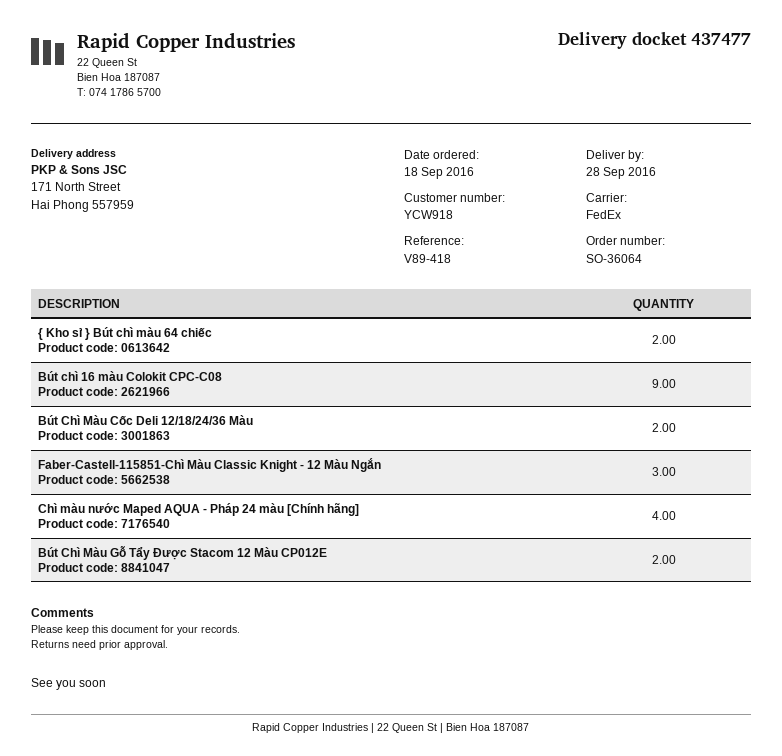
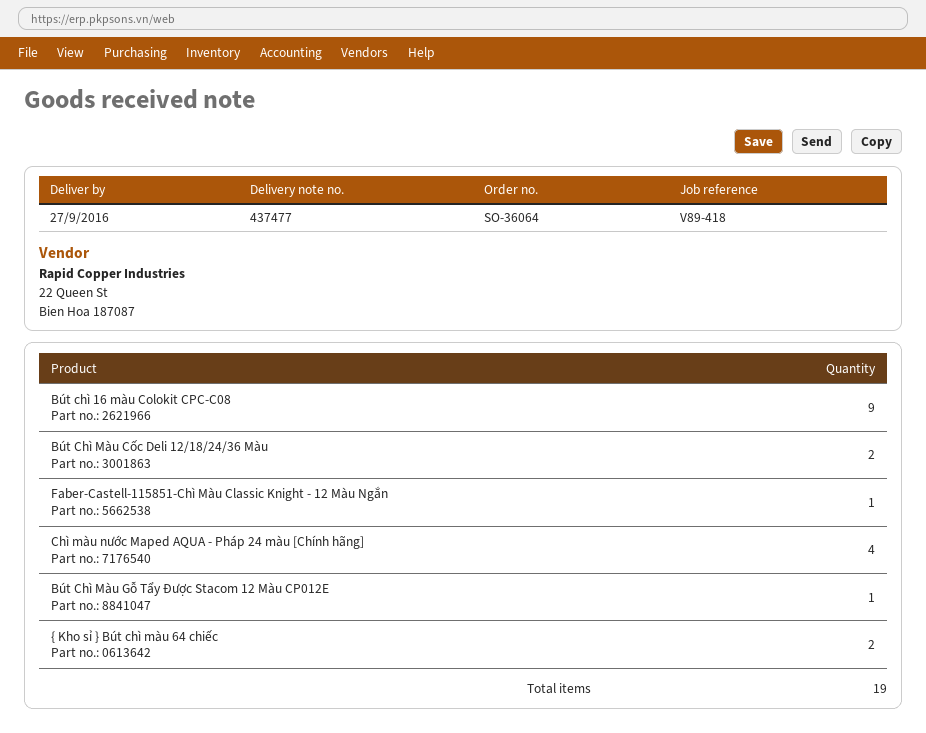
delivery date: 2016-09-28 -> 2016-09-27
Faber-Castell-115851-Chì Màu Classic Knight - 12 Màu Ngắn: 3 -> 1
Bút Chì Màu Gỗ Tẩy Được Stacom 12 Màu CP012E: 2 -> 1

